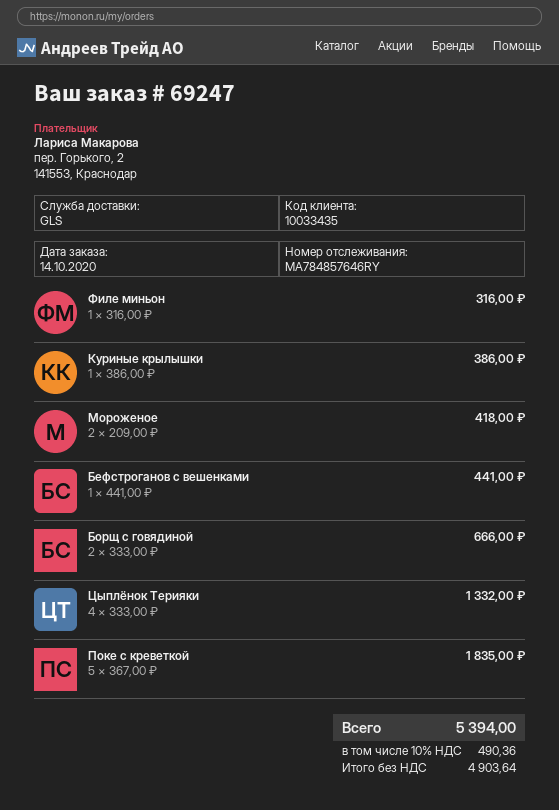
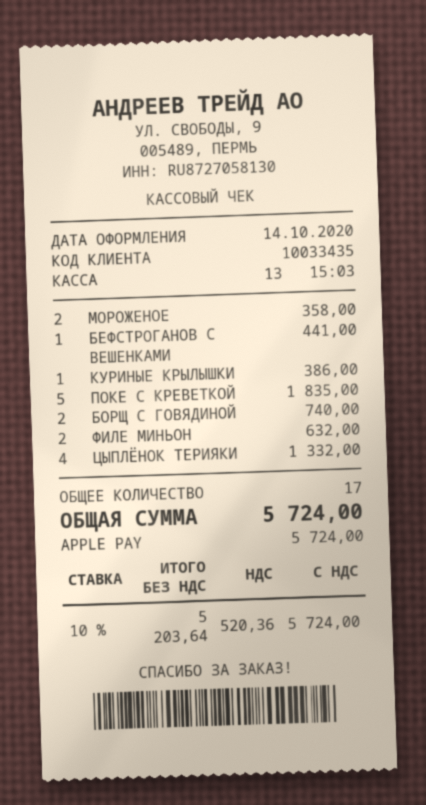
Филе миньон: 1 for 316.00 -> 2 for 632.00
Мороженое: 2 for 418.00 -> 2 for 358.00
Борщ с говядиной: 2 for 666.00 -> 2 for 740.00
net: 4903.64 -> 5203.64
tax: 10% = 490.36 -> 10% = 520.36
total: 5394.00 -> 5724.00

